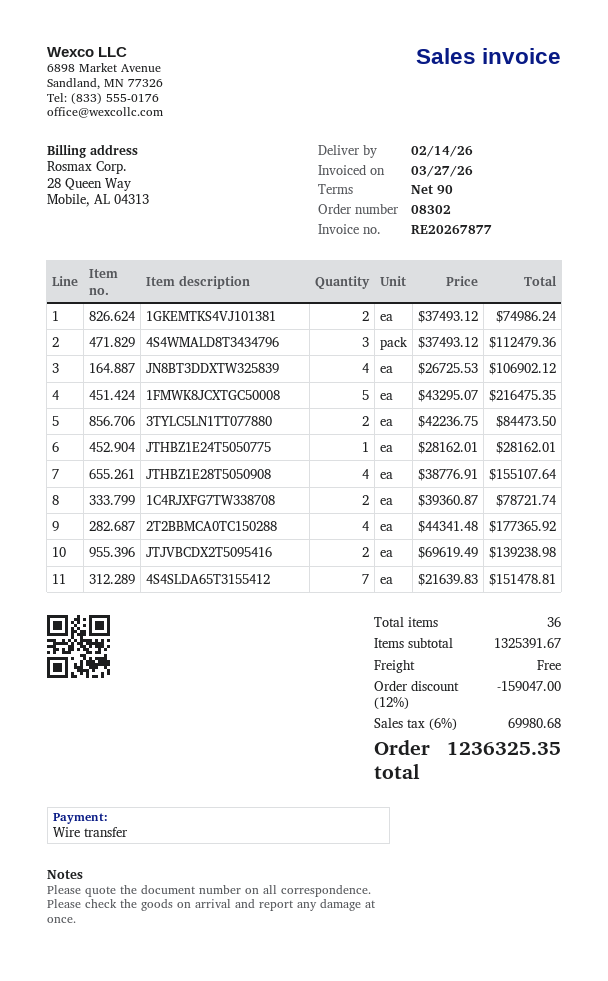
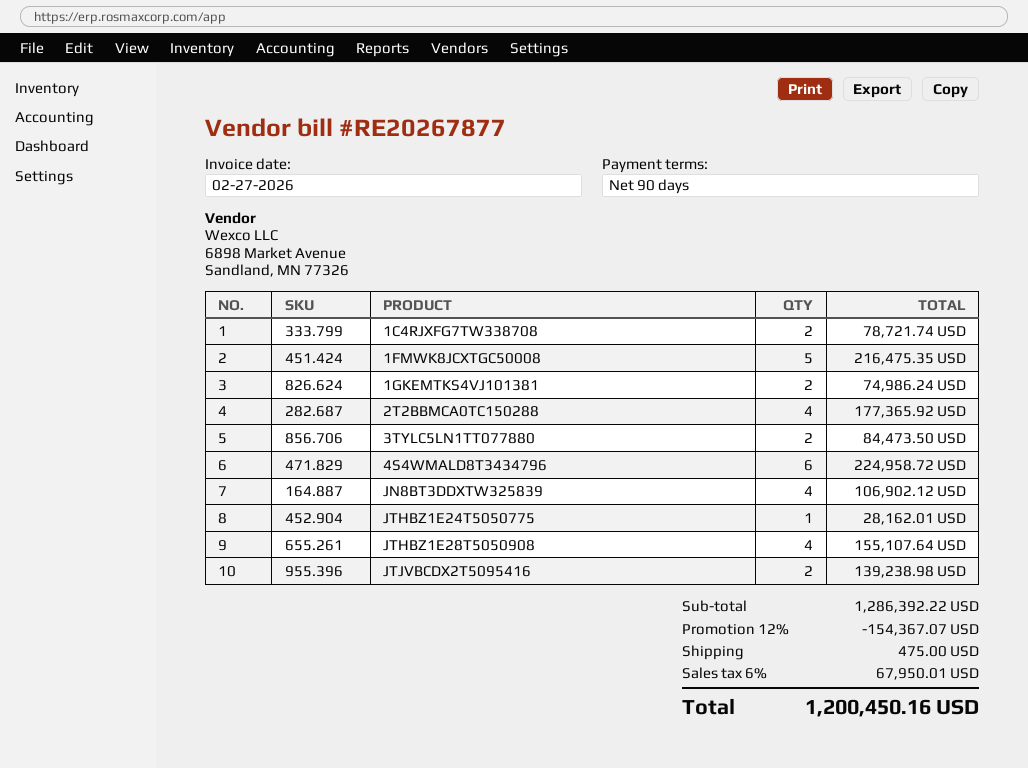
invoice date: 2026-03-27 -> 2026-02-27
4S4WMALD8T3434796: 3 for 112479.36 -> 6 for 224958.72
4S4SLDA65T3155412: 7 for 151478.81 -> none
subtotal: 1325391.67 -> 1286392.22
discount: 12% = 159047.00 -> 12% = 154367.07
shipping: 0.00 -> 475.00
tax: 6% = 69980.68 -> 6% = 67950.01
total: 1236325.35 -> 1200450.16

